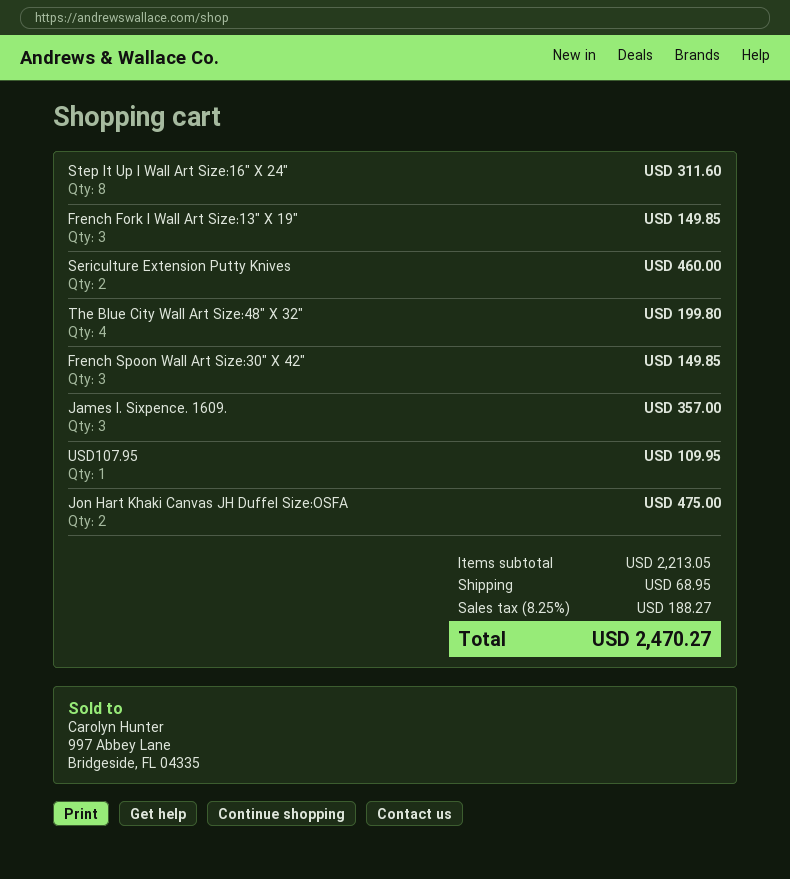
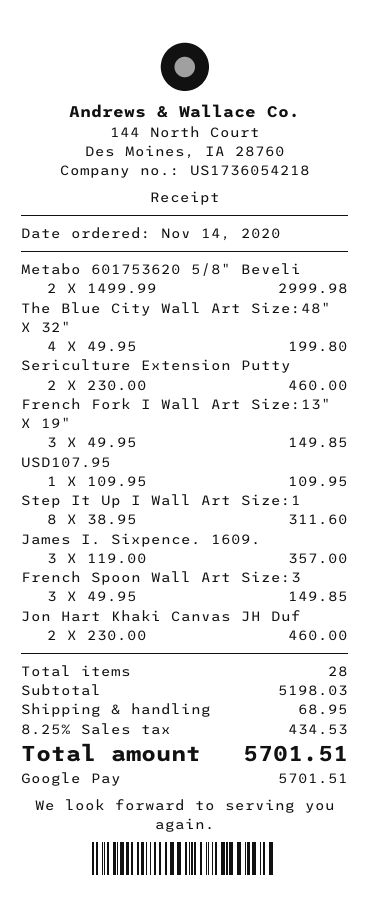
Jon Hart Khaki Canvas JH Duffel Size:OSFA: 2 for 475.00 -> 2 for 460.00
Metabo 601753620 5/8" Beveli: none -> 2 for 2999.98
subtotal: 2213.05 -> 5198.03
tax: 8.25% = 188.27 -> 8.25% = 434.53
total: 2470.27 -> 5701.51

